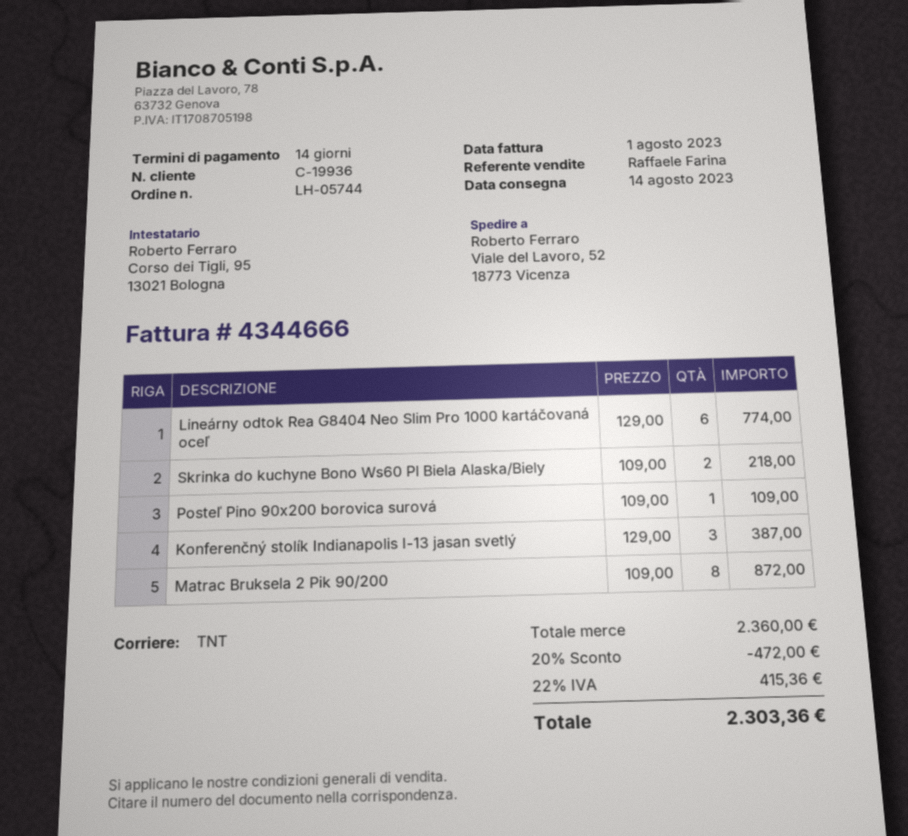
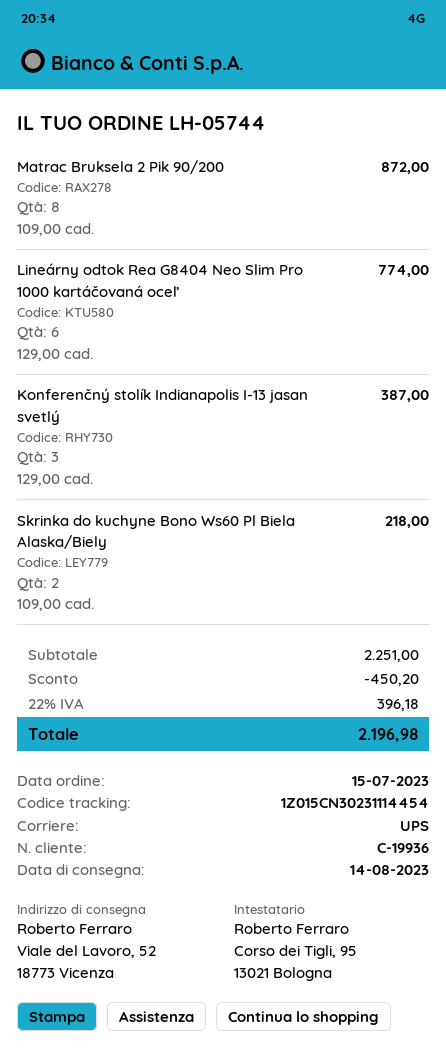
shipping method: TNT -> UPS
Posteľ Pino 90x200 borovica surová: 1 x 109.00 = 109.00 -> none
subtotal: 2360.00 -> 2251.00
discount: 472.00 -> 450.20
tax: 22% = 415.36 -> 22% = 396.18
total: 2303.36 -> 2196.98

